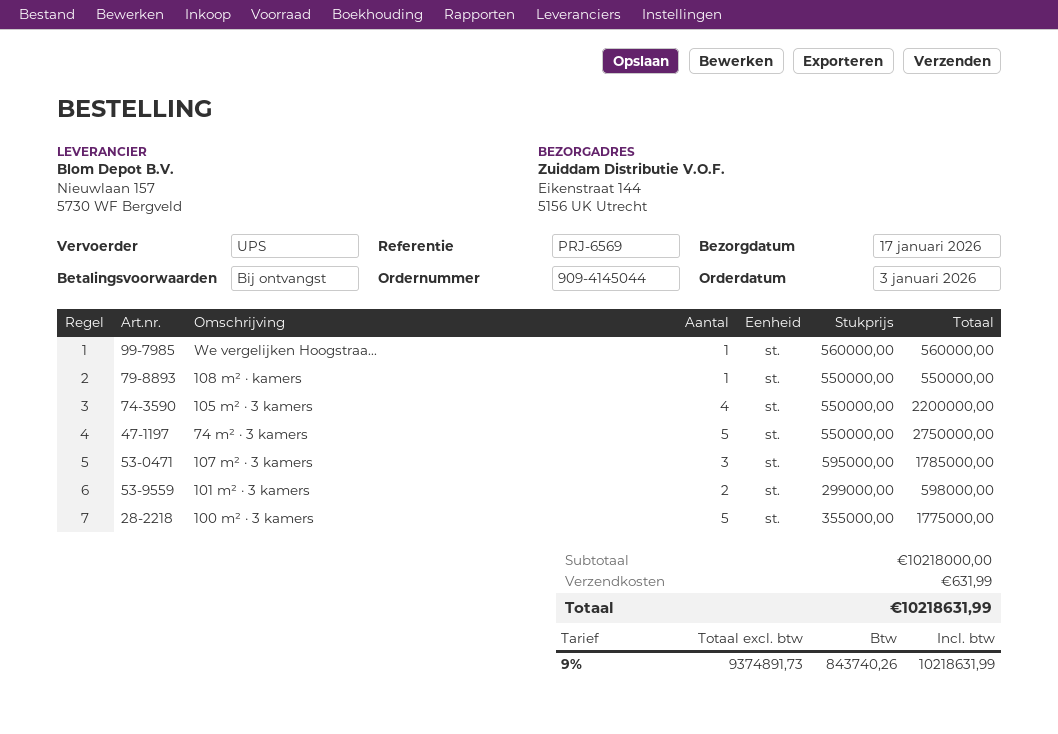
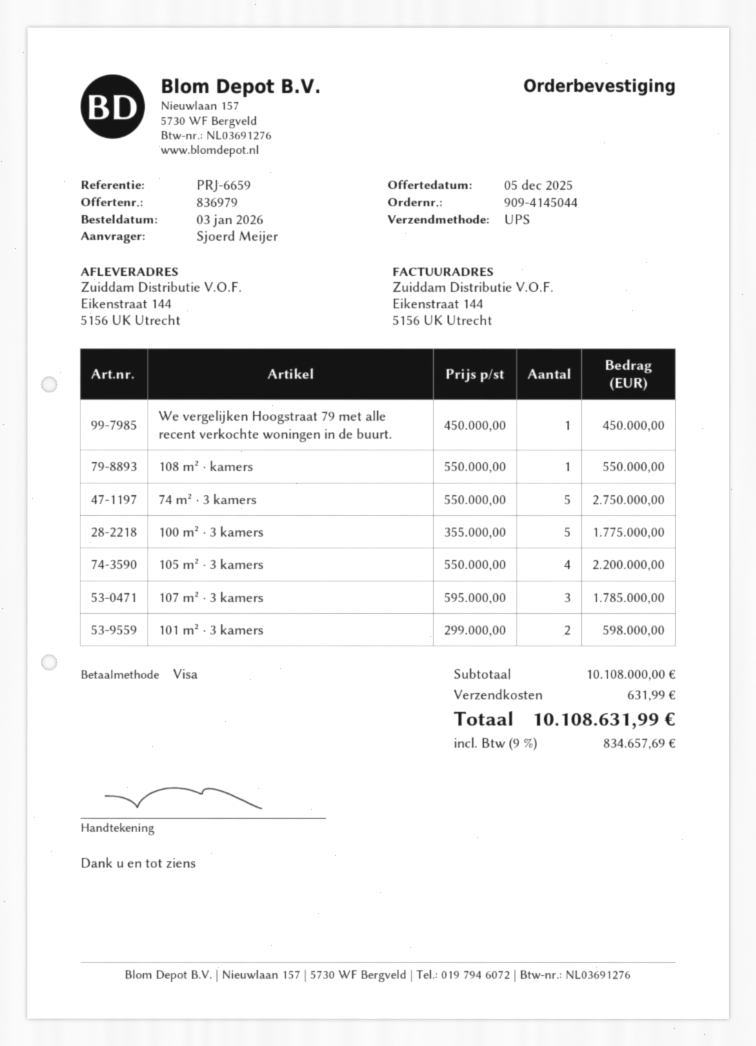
reference: PRJ-6569 -> PRJ-6659
We vergelijken Hoogstraa...: 1 x 560000.00 = 560000.00 -> 1 x 450000.00 = 450000.00
subtotal: 10218000.00 -> 10108000.00
tax: 9% = 843740.26 -> 9% = 834657.69
total: 10218631.99 -> 10108631.99

